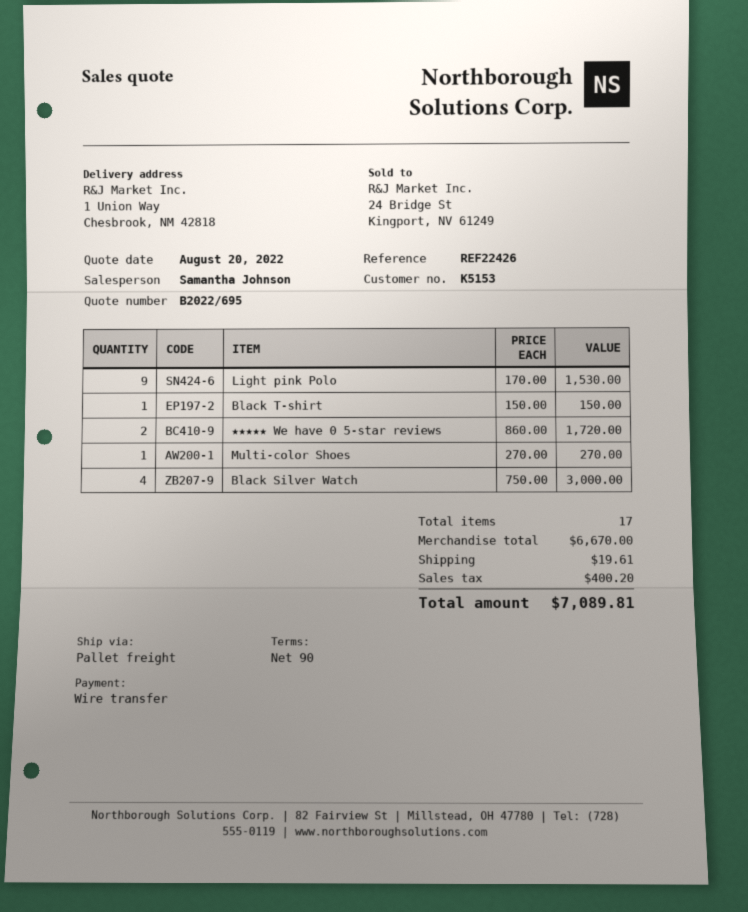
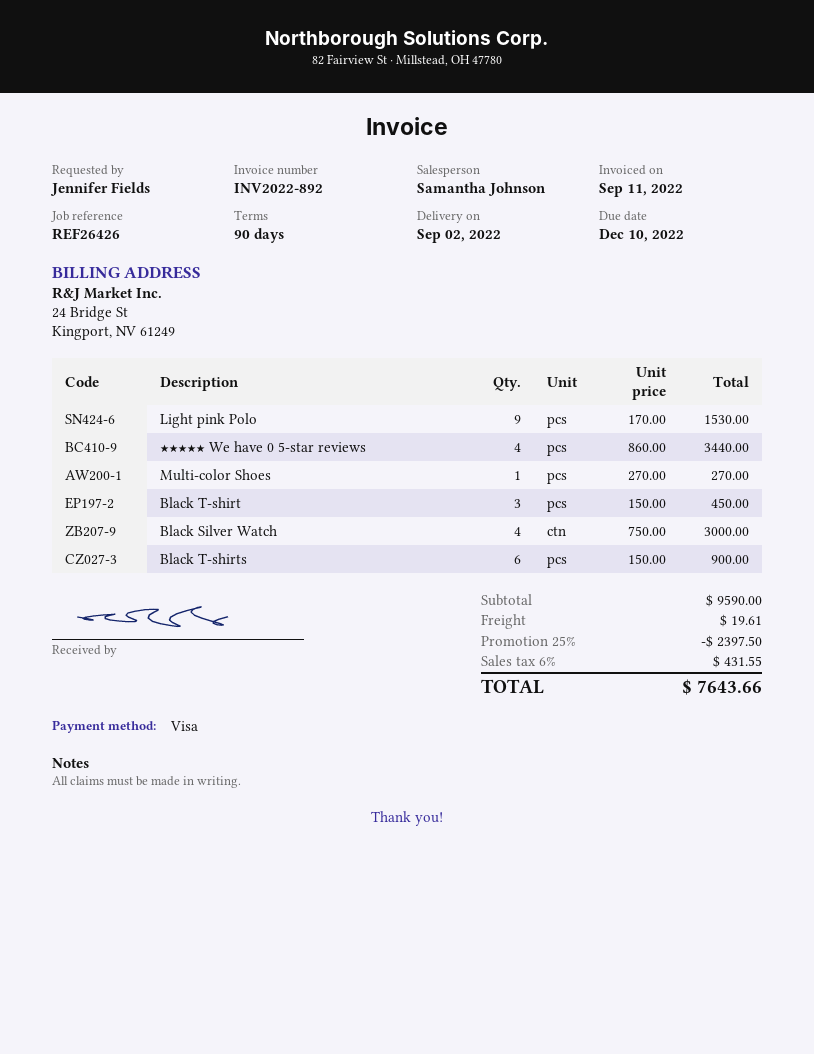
reference: REF22426 -> REF26426
payment method: bank transfer -> Visa
Black T-shirt: 1 x 150.00 = 150.00 -> 3 x 150.00 = 450.00
★★★★★ We have 0 5-star reviews: 2 x 860.00 = 1720.00 -> 4 x 860.00 = 3440.00
Black T-shirts: none -> 6 x 150.00 = 900.00
subtotal: 6670.00 -> 9590.00
discount: none -> 25% = 2397.50
tax: 400.20 -> 431.55
total: 7089.81 -> 7643.66

